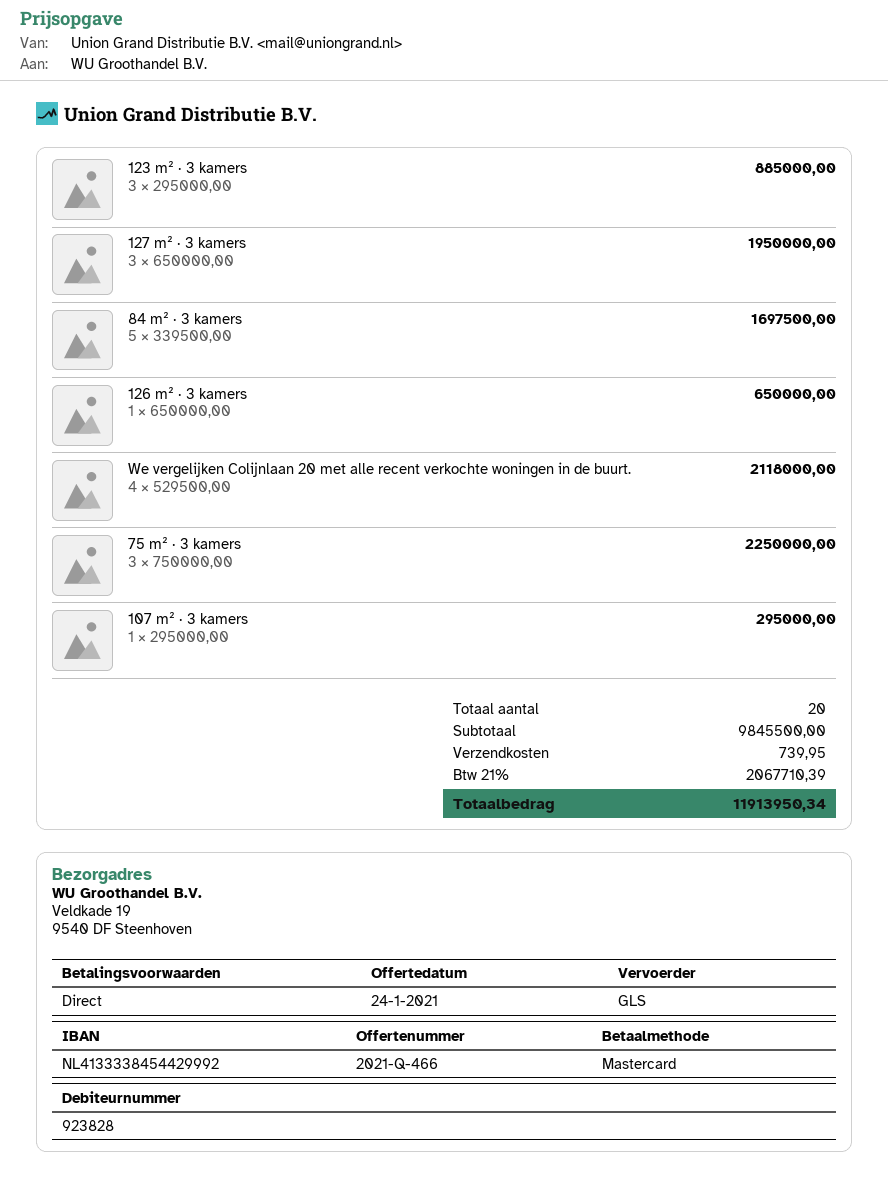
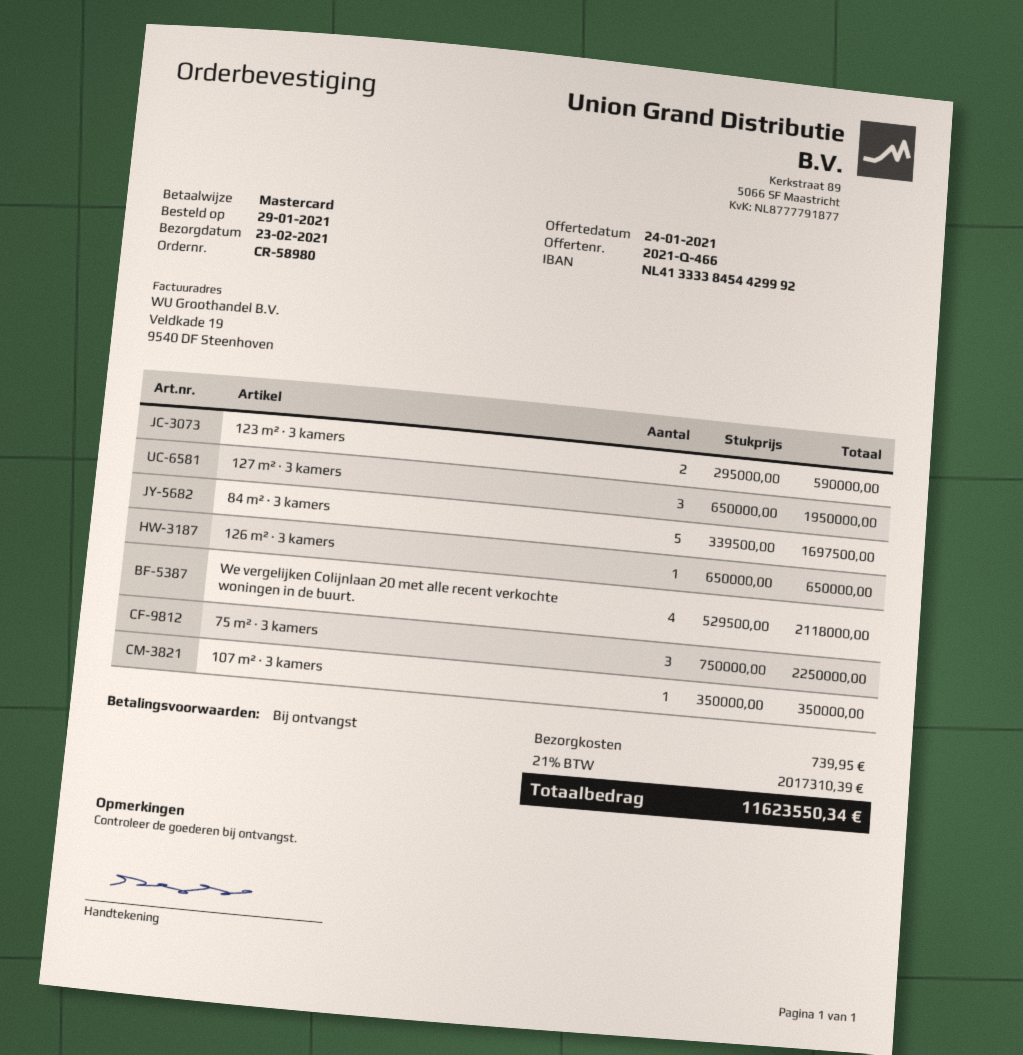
123 m² · 3 kamers: 3 x 295000.00 = 885000.00 -> 2 x 295000.00 = 590000.00
107 m² · 3 kamers: 1 x 295000.00 = 295000.00 -> 1 x 350000.00 = 350000.00
tax: 21% = 2067710.39 -> 21% = 2017310.39
total: 11913950.34 -> 11623550.34

